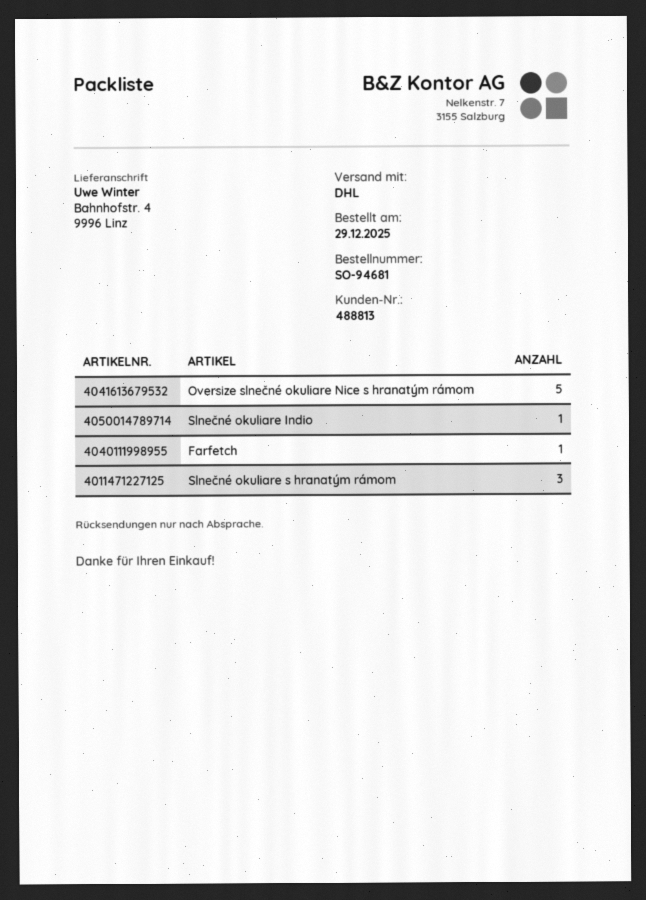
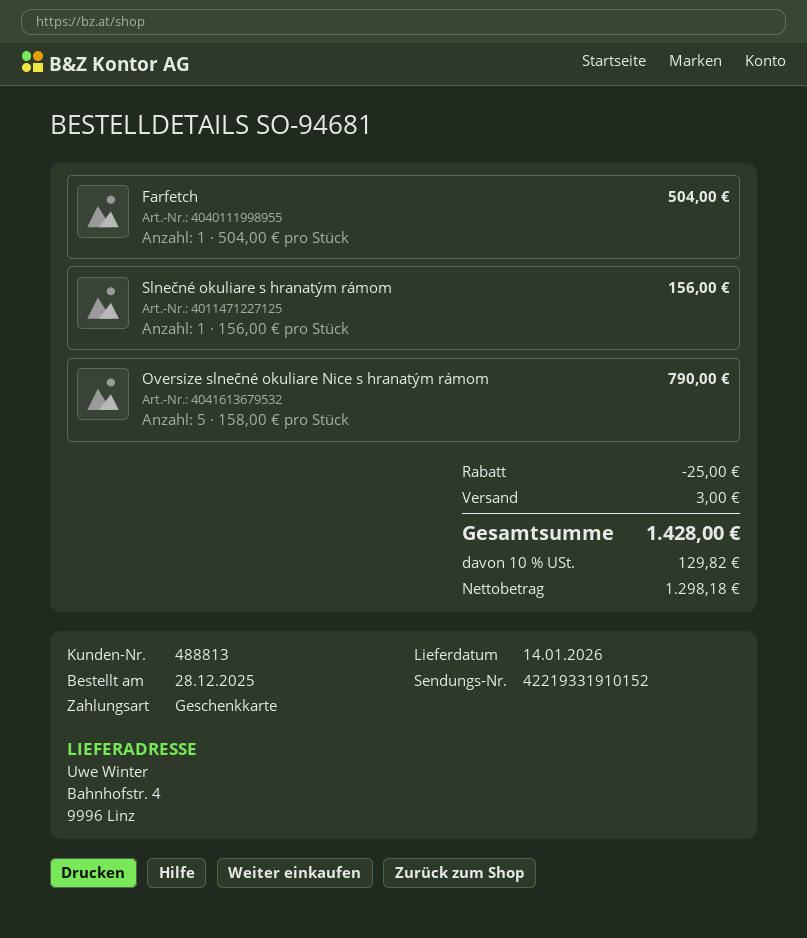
order date: 2025-12-29 -> 2025-12-28
Slnečné okuliare Indio: 1 -> none
Slnečné okuliare s hranatým rámom: 3 -> 1

